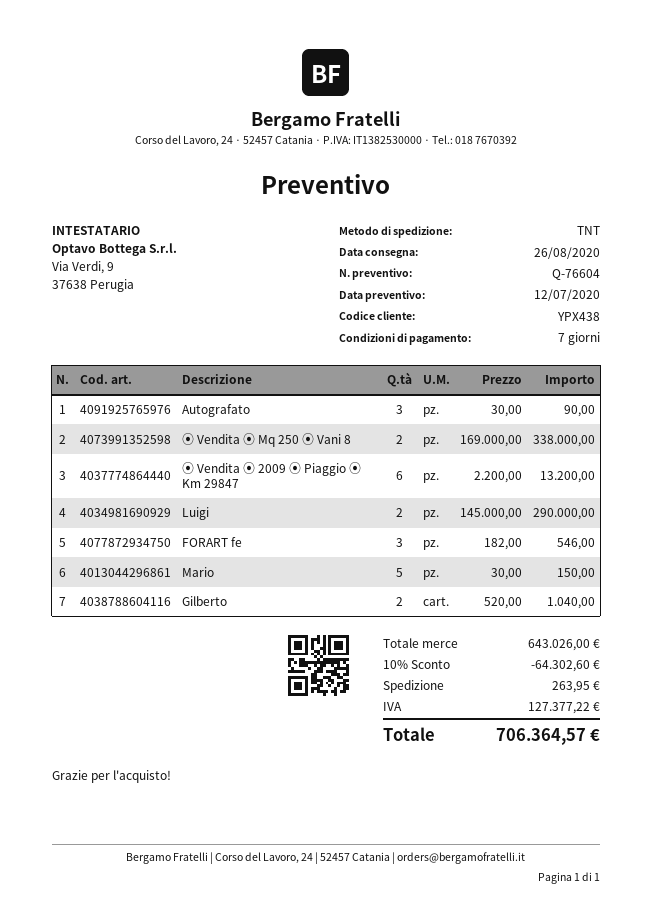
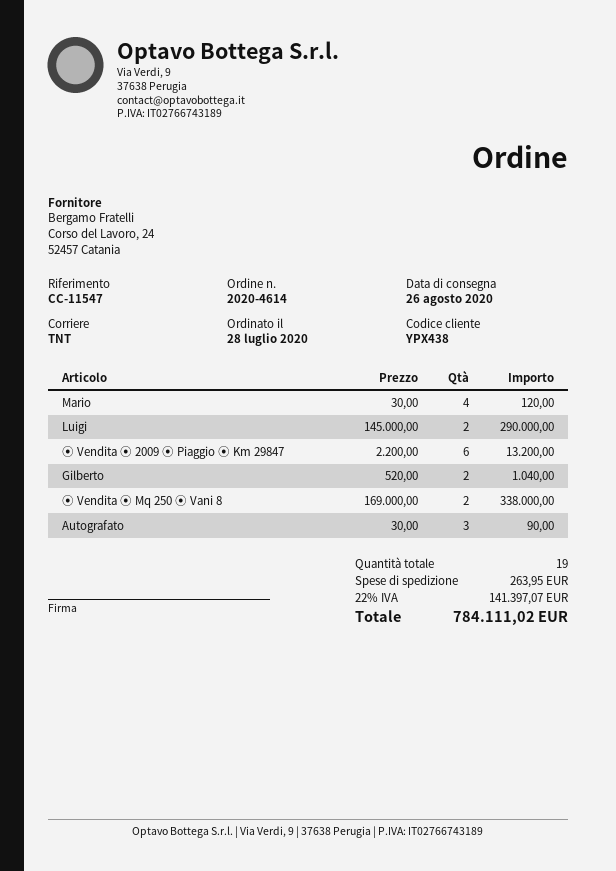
FORART fe: 3 x 182.00 = 546.00 -> none
Mario: 5 x 30.00 = 150.00 -> 4 x 30.00 = 120.00
discount: 10% = 64302.60 -> none
tax: 127377.22 -> 141397.07
total: 706364.57 -> 784111.02

